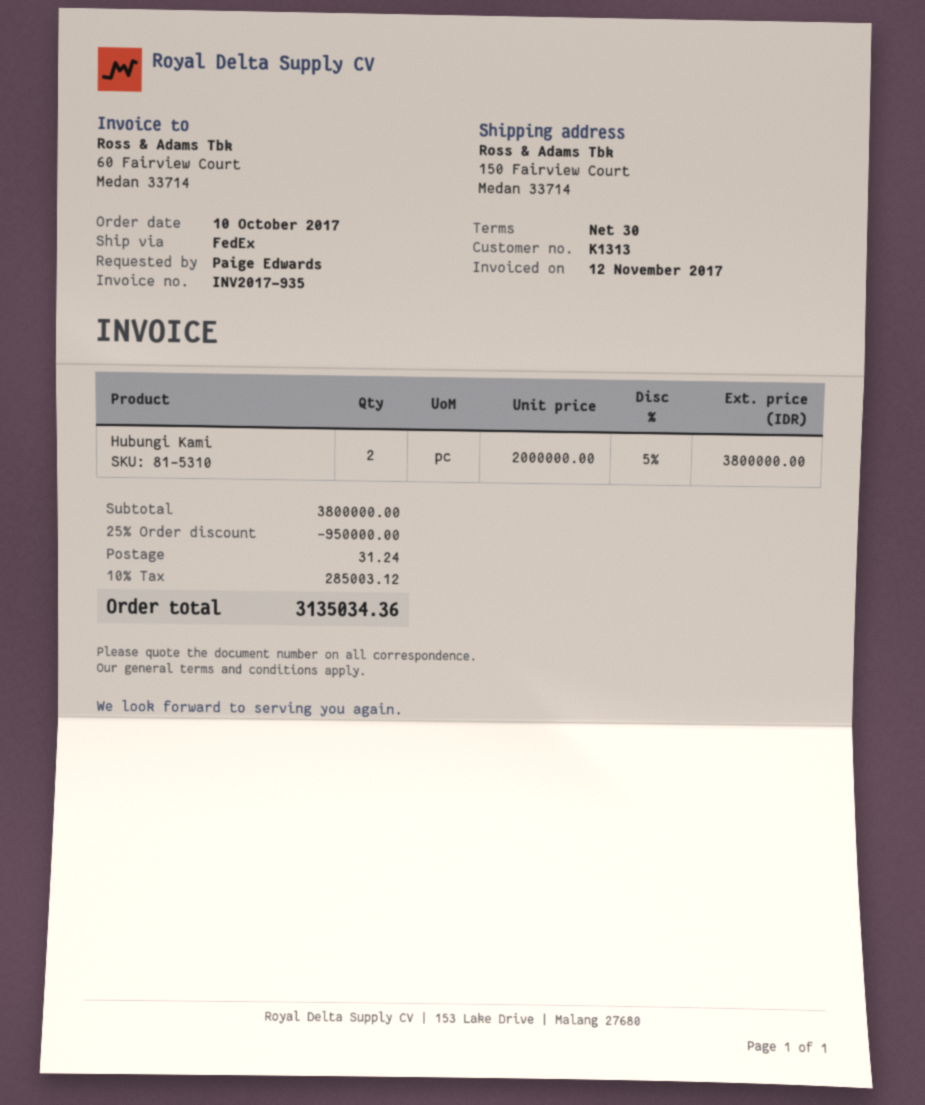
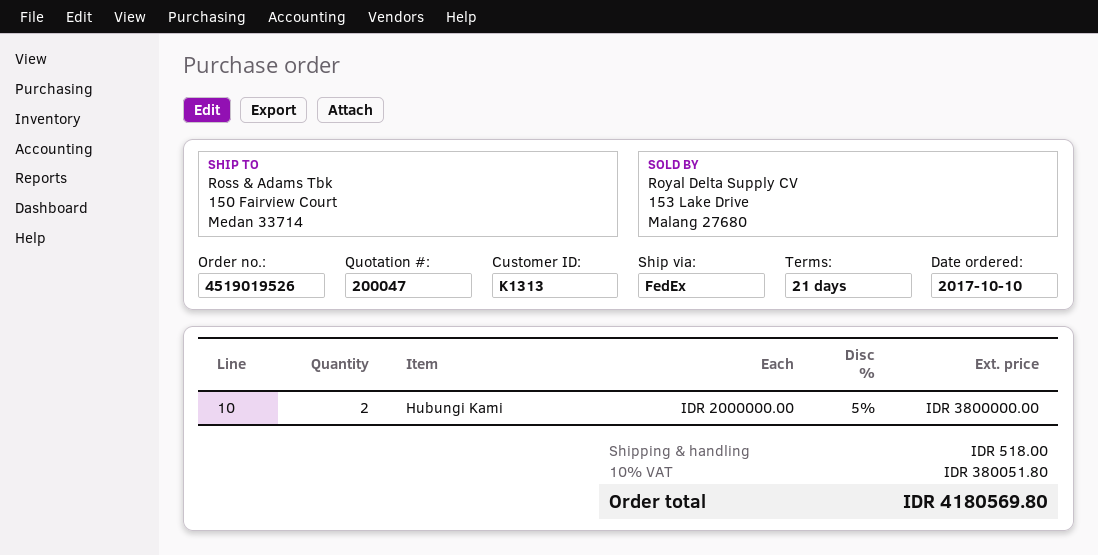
payment terms: 30 days -> 21 days
discount: 25% = 950000.00 -> none
shipping: 31.24 -> 518.00
tax: 10% = 285003.12 -> 10% = 380051.80
total: 3135034.36 -> 4180569.80

